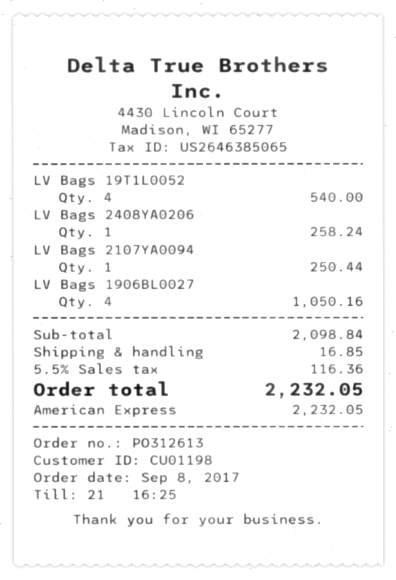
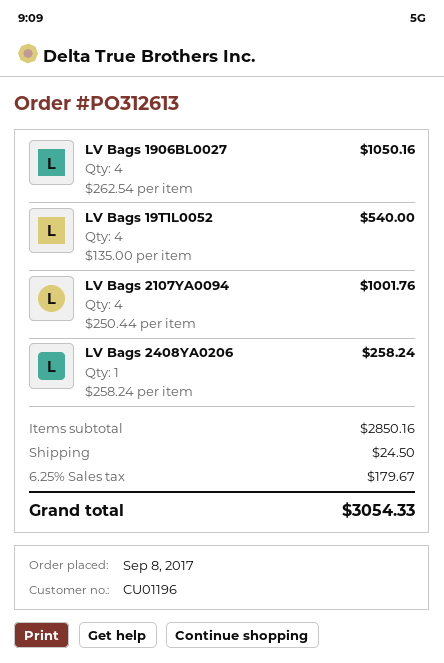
customer number: CU01198 -> CU01196
LV Bags 2107YA0094: 1 for 250.44 -> 4 for 1001.76
subtotal: 2098.84 -> 2850.16
shipping: 16.85 -> 24.50
tax: 5.5% = 116.36 -> 6.25% = 179.67
total: 2232.05 -> 3054.33

